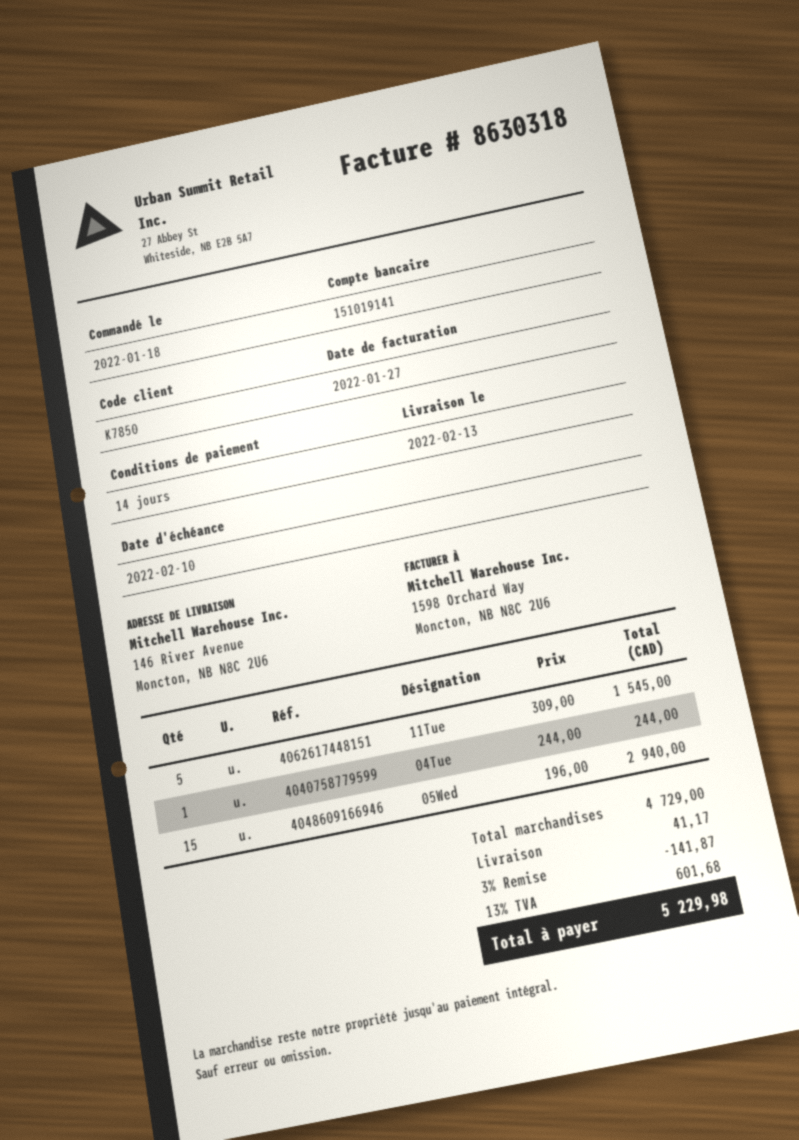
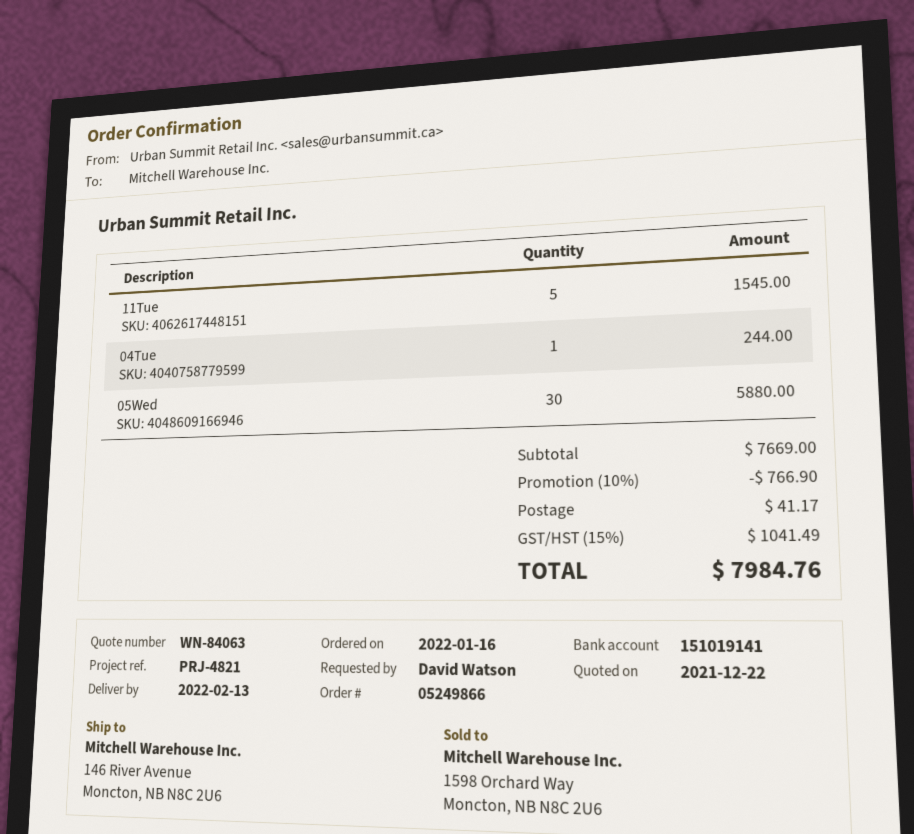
order date: 2022-01-18 -> 2022-01-16
05Wed: 15 for 2940.00 -> 30 for 5880.00
subtotal: 4729.00 -> 7669.00
discount: 3% = 141.87 -> 10% = 766.90
tax: 13% = 601.68 -> 15% = 1041.49
total: 5229.98 -> 7984.76

